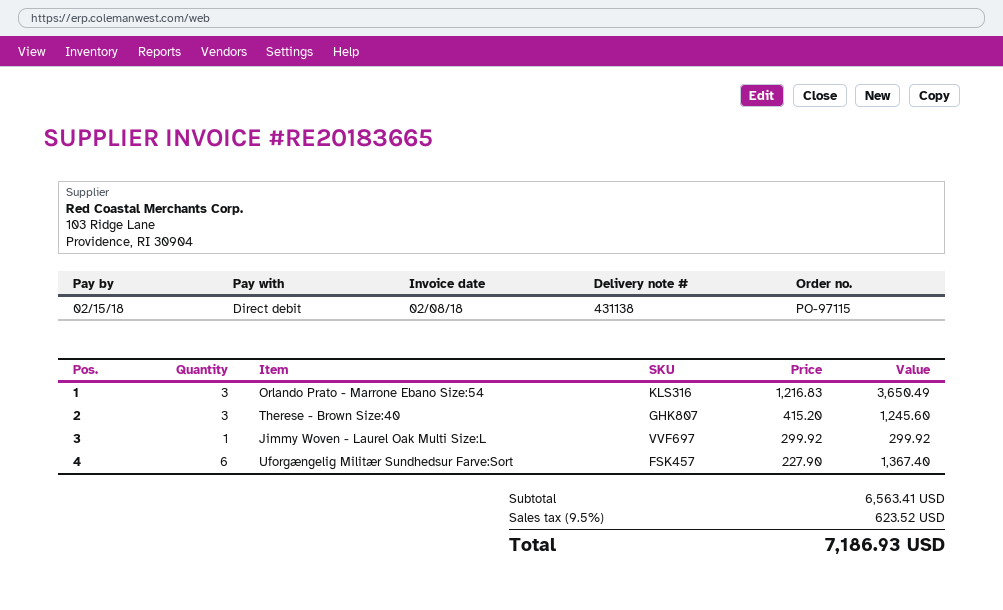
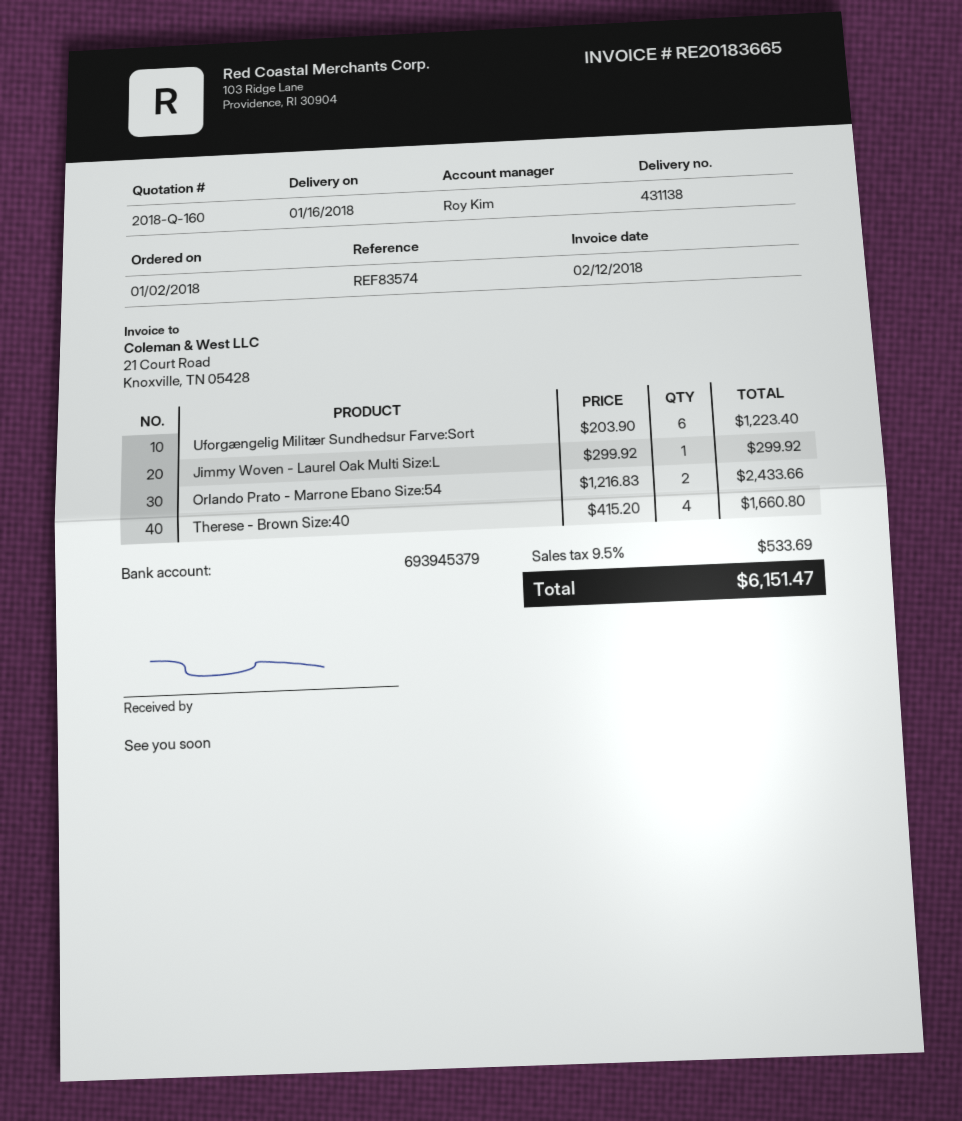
invoice date: 2018-02-08 -> 2018-02-12
Orlando Prato - Marrone Ebano Size:54: 3 x 1216.83 = 3650.49 -> 2 x 1216.83 = 2433.66
Therese - Brown Size:40: 3 x 415.20 = 1245.60 -> 4 x 415.20 = 1660.80
Uforgængelig Militær Sundhedsur Farve:Sort: 6 x 227.90 = 1367.40 -> 6 x 203.90 = 1223.40
tax: 9.5% = 623.52 -> 9.5% = 533.69
total: 7186.93 -> 6151.47

